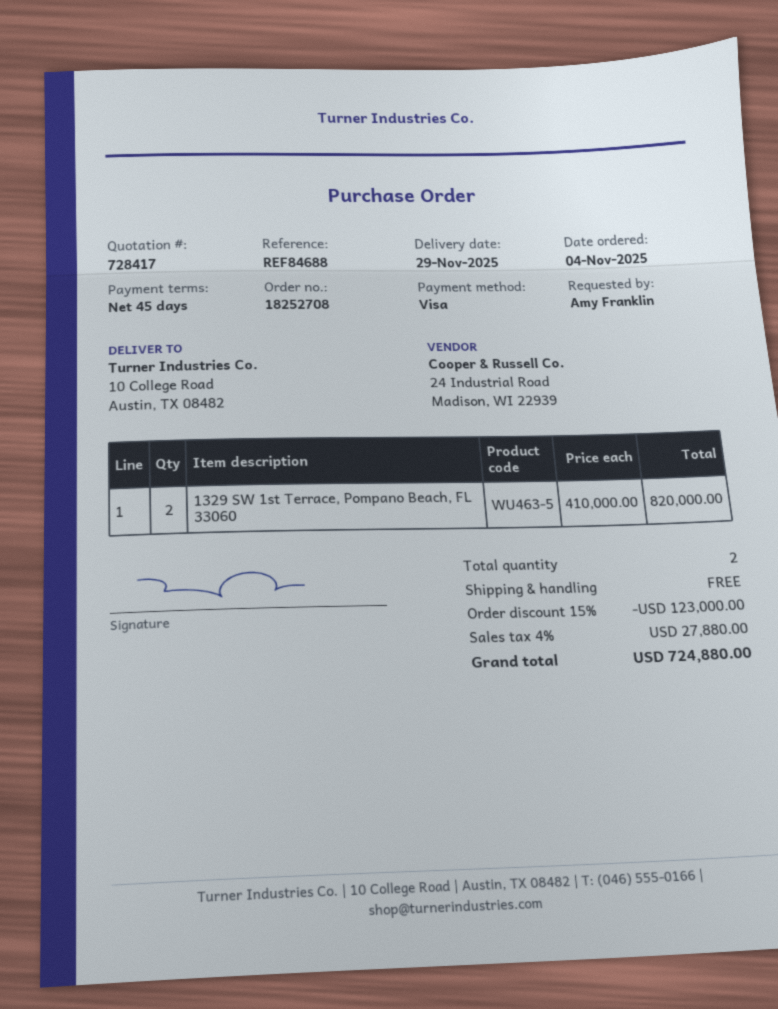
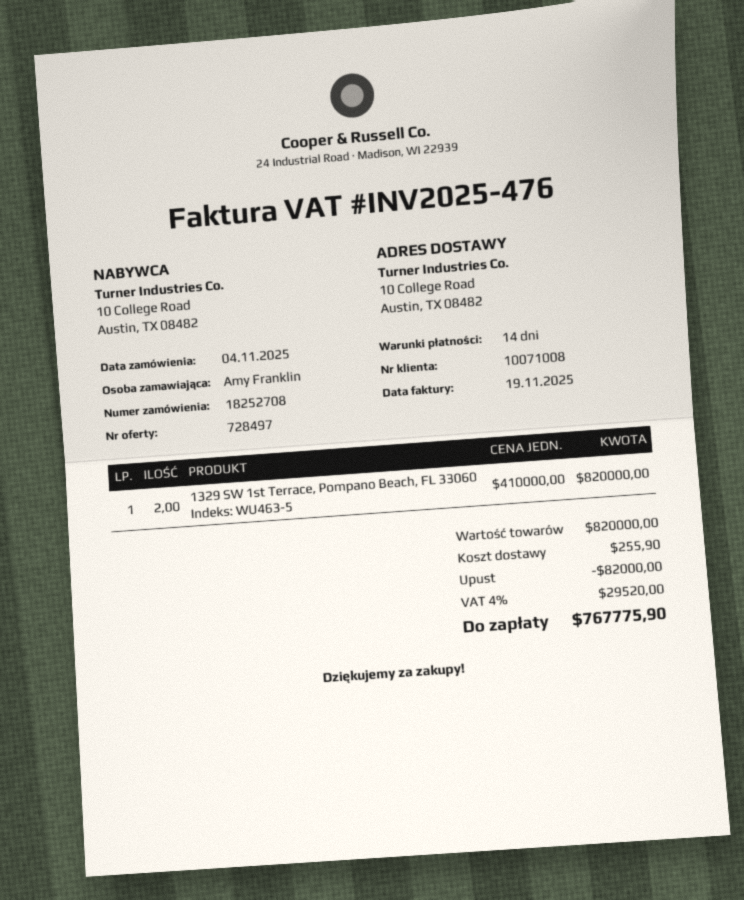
quote number: 728417 -> 728497
payment terms: 45 days -> 14 days
discount: 123000.00 -> 82000.00
shipping: 0.00 -> 255.90
tax: 4% = 27880.00 -> 4% = 29520.00
total: 724880.00 -> 767775.90

